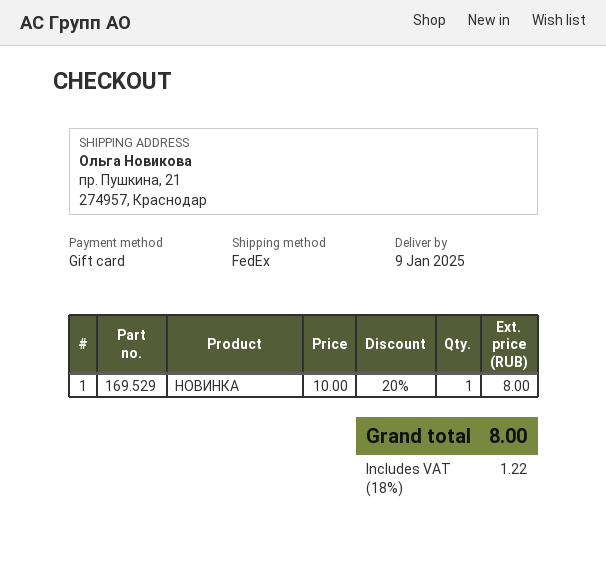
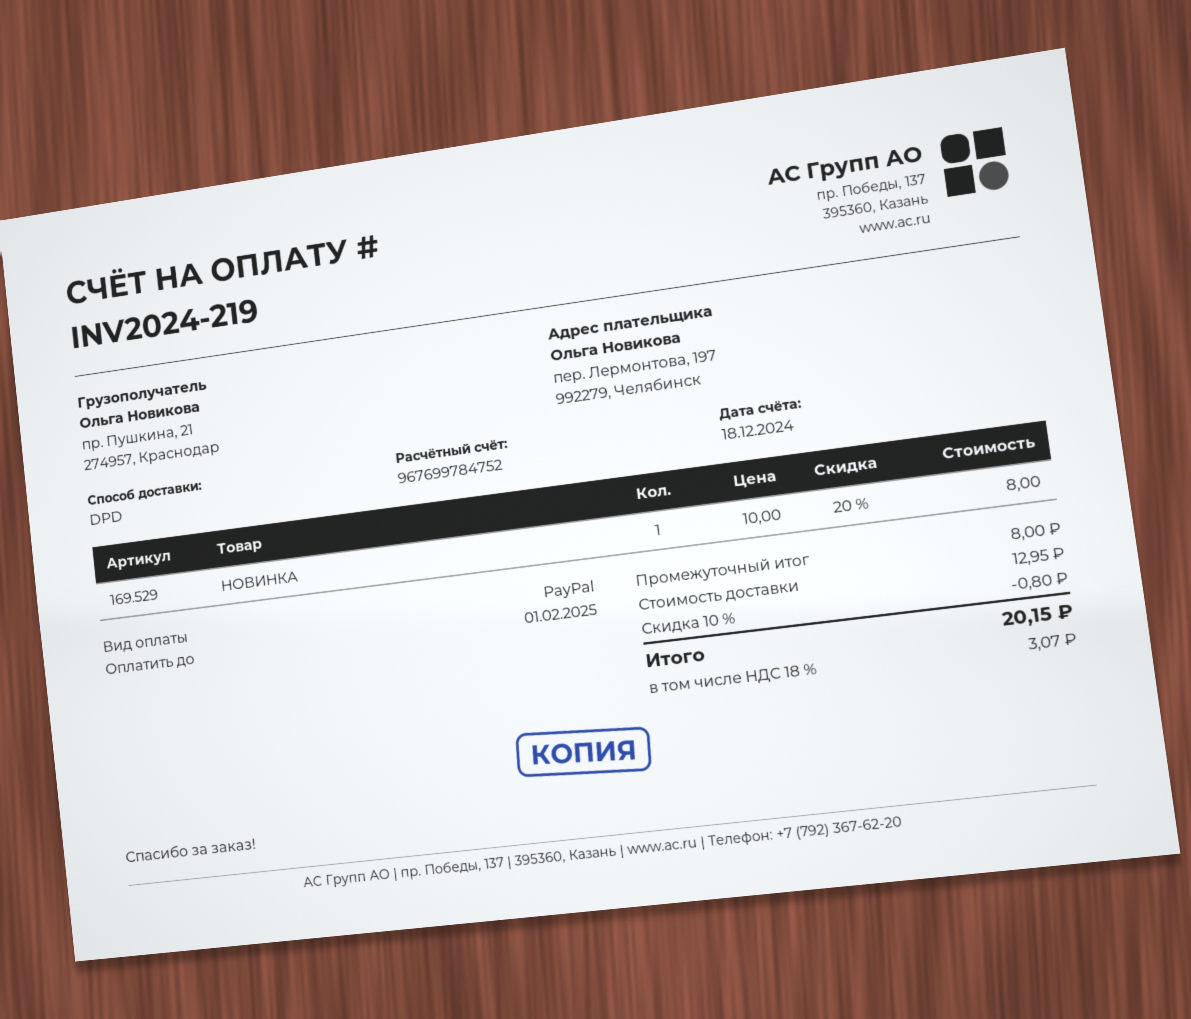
payment method: gift card -> PayPal
shipping method: FedEx -> DPD
discount: none -> 10% = 0.80
shipping: none -> 12.95
tax: 18% = 1.22 -> 18% = 3.07
total: 8.00 -> 20.15

